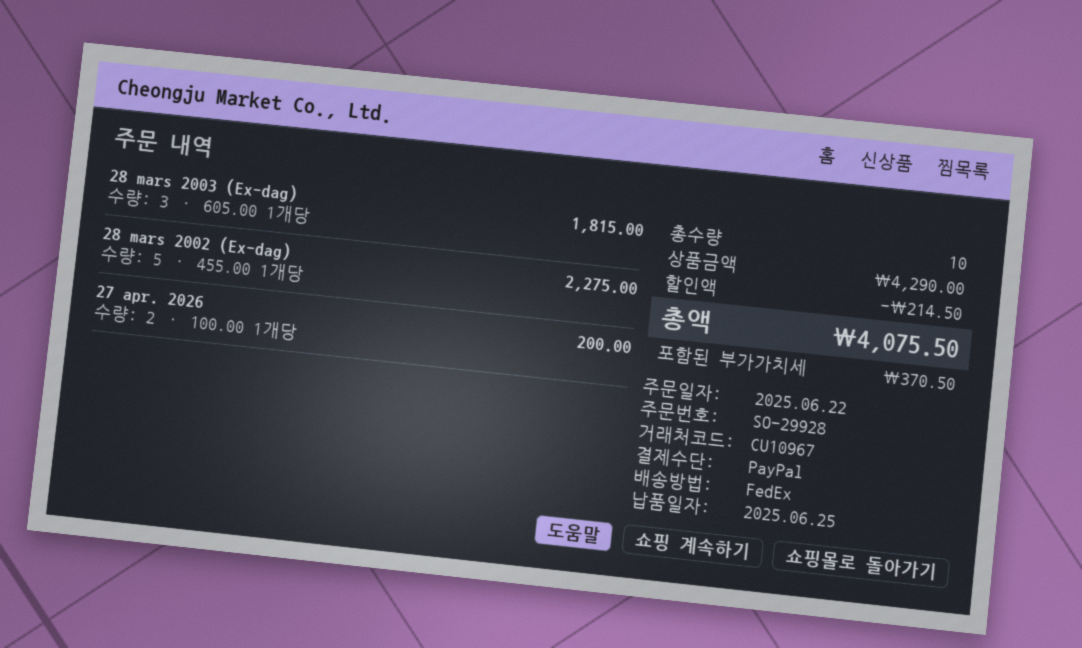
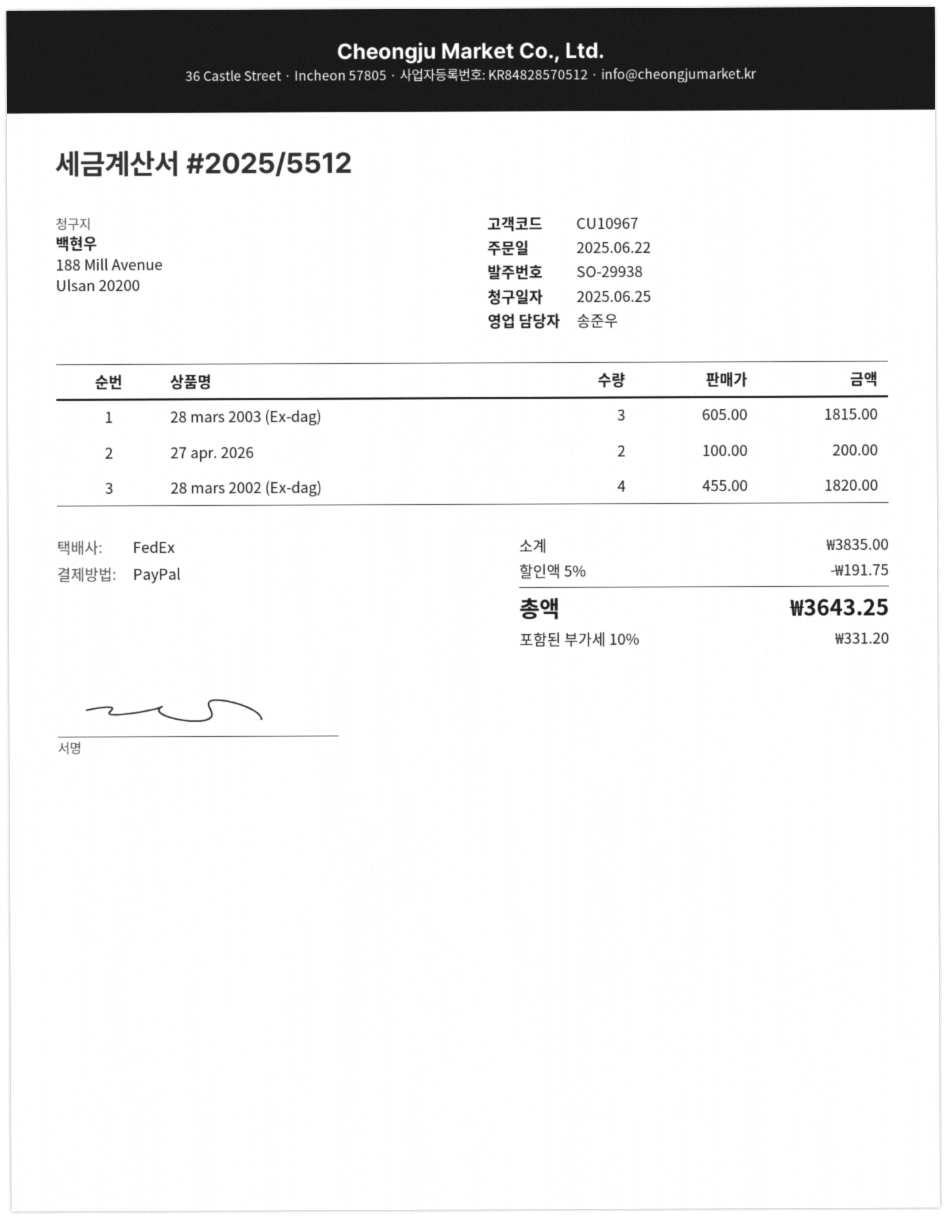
order number: SO-29928 -> SO-29938
28 mars 2002 (Ex-dag): 5 x 455.00 = 2275.00 -> 4 x 455.00 = 1820.00
subtotal: 4290.00 -> 3835.00
discount: 214.50 -> 191.75
tax: 370.50 -> 331.20
total: 4075.50 -> 3643.25

